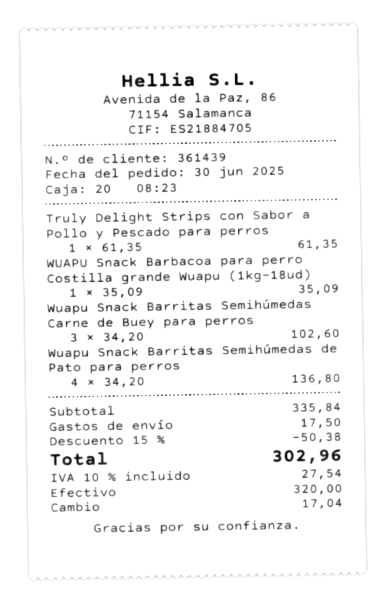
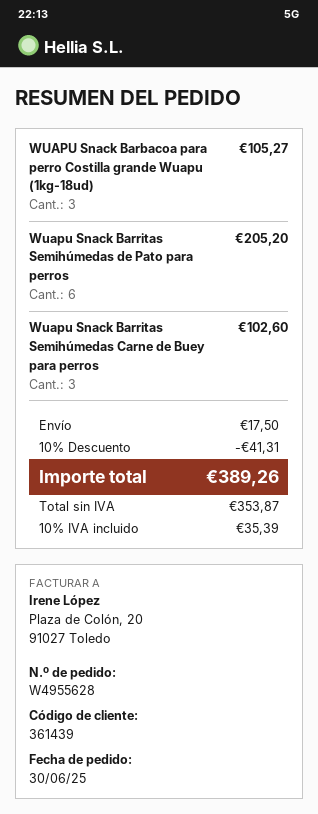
Truly Delight Strips con Sabor a Pollo y Pescado para perros: 1 for 61.35 -> none
WUAPU Snack Barbacoa para perro Costilla grande Wuapu (1kg-18ud): 1 for 35.09 -> 3 for 105.27
Wuapu Snack Barritas Semihúmedas de Pato para perros: 4 for 136.80 -> 6 for 205.20
discount: 15% = 50.38 -> 10% = 41.31
tax: 10% = 27.54 -> 10% = 35.39
total: 302.96 -> 389.26

